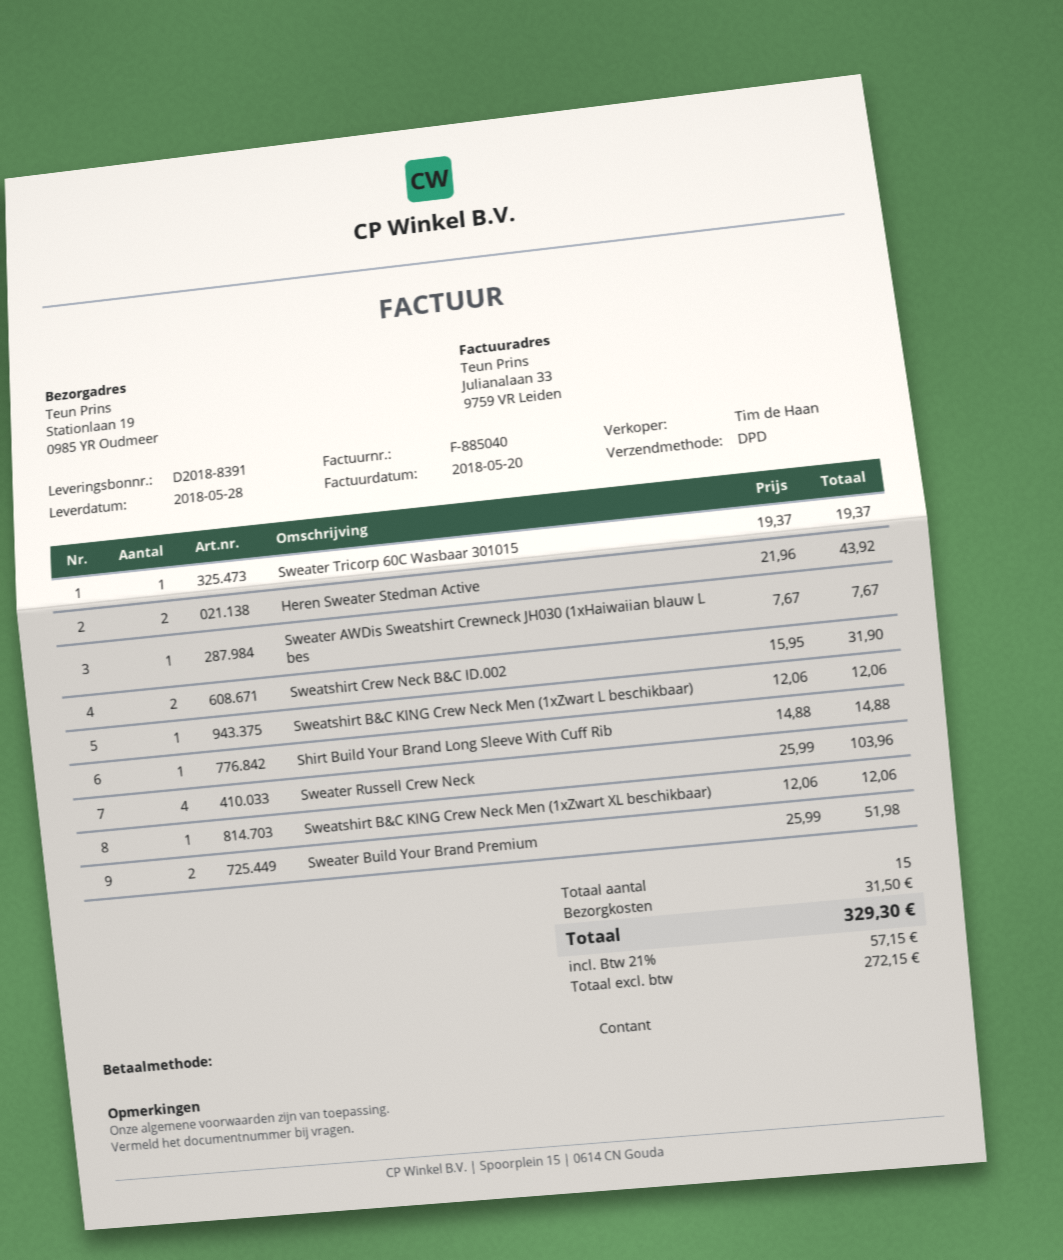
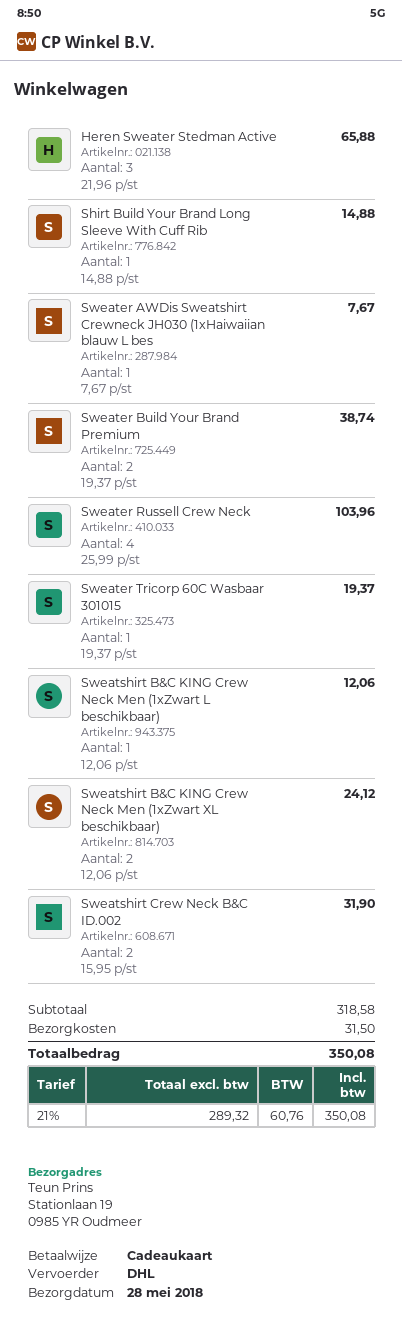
payment method: cash -> gift card
shipping method: DPD -> DHL
Heren Sweater Stedman Active: 2 x 21.96 = 43.92 -> 3 x 21.96 = 65.88
Sweatshirt B&C KING Crew Neck Men (1xZwart XL beschikbaar): 1 x 12.06 = 12.06 -> 2 x 12.06 = 24.12
Sweater Build Your Brand Premium: 2 x 25.99 = 51.98 -> 2 x 19.37 = 38.74
net: 272.15 -> 289.32
tax: 21% = 57.15 -> 21% = 60.76
total: 329.30 -> 350.08

